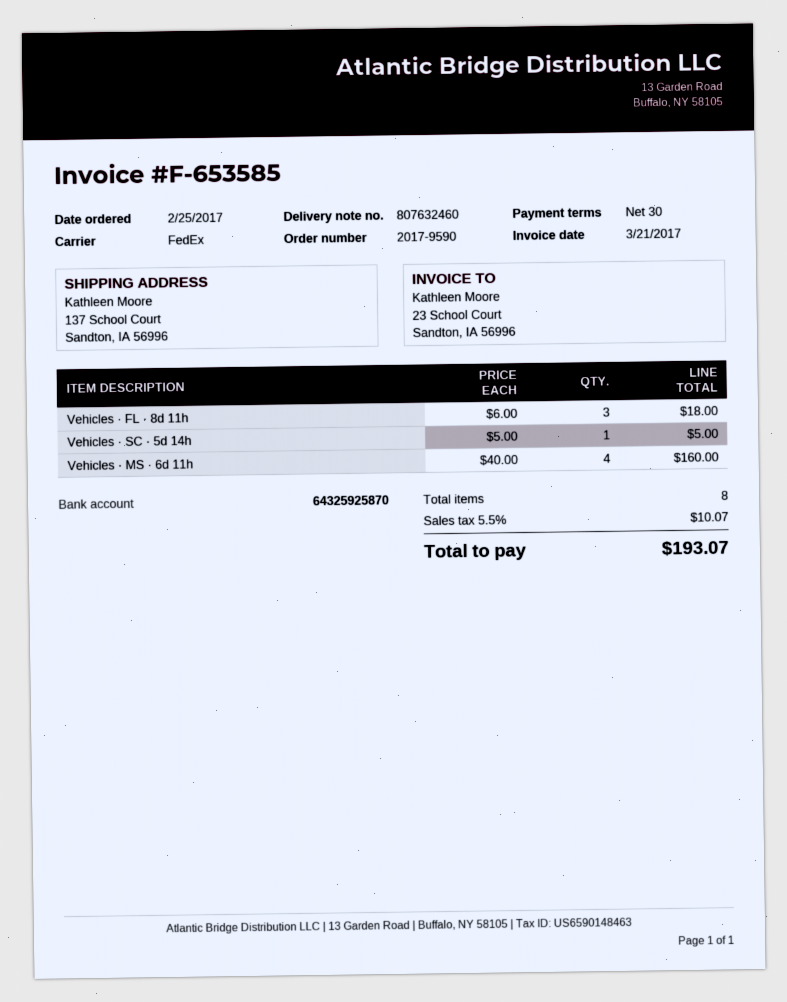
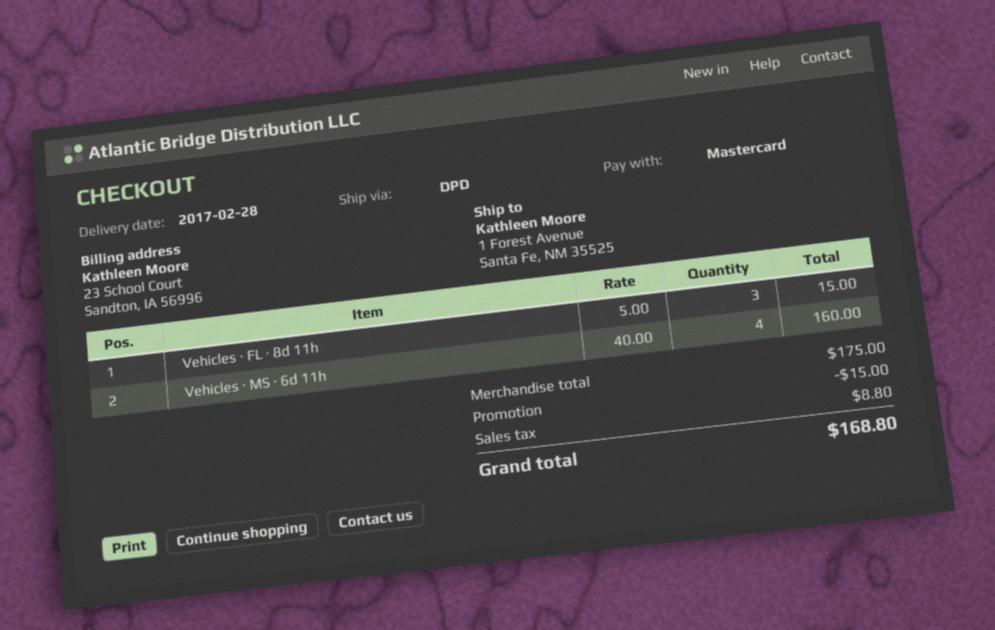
shipping method: FedEx -> DPD
ship to: 137 School Court, Sandton, IA 56996 -> 1 Forest Avenue, Santa Fe, NM 35525
Vehicles · FL · 8d 11h: 3 x 6.00 = 18.00 -> 3 x 5.00 = 15.00
Vehicles · SC · 5d 14h: 1 x 5.00 = 5.00 -> none
discount: none -> 15.00
tax: 10.07 -> 8.80
total: 193.07 -> 168.80

